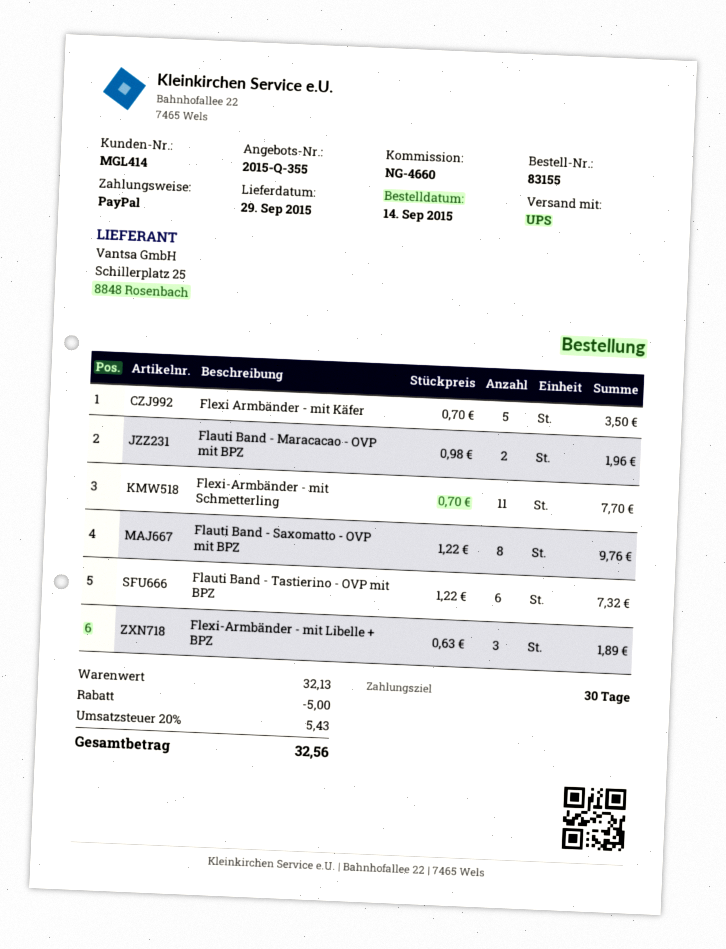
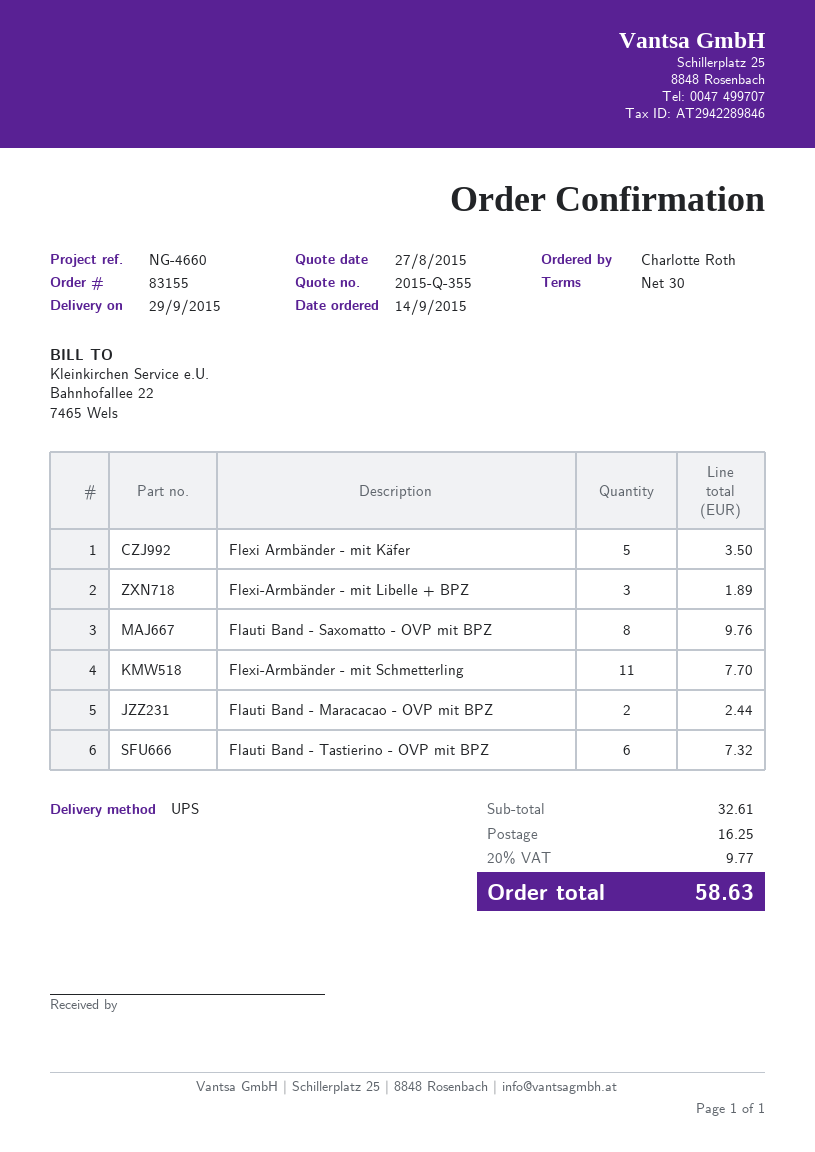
Flauti Band - Maracacao - OVP mit BPZ: 2 for 1.96 -> 2 for 2.44
subtotal: 32.13 -> 32.61
discount: 5.00 -> none
shipping: none -> 16.25
tax: 20% = 5.43 -> 20% = 9.77
total: 32.56 -> 58.63

